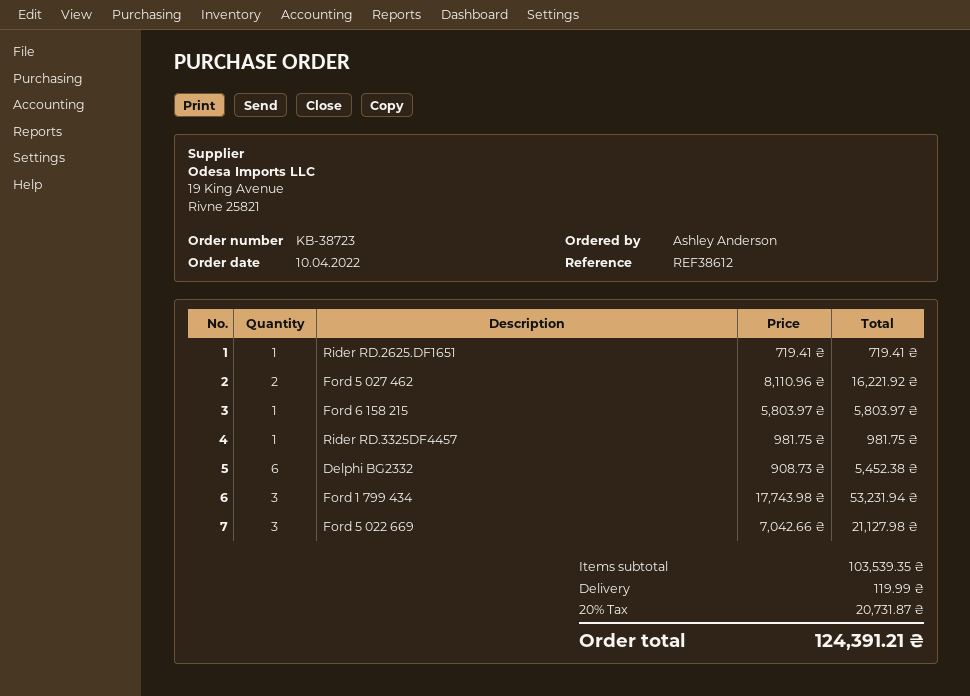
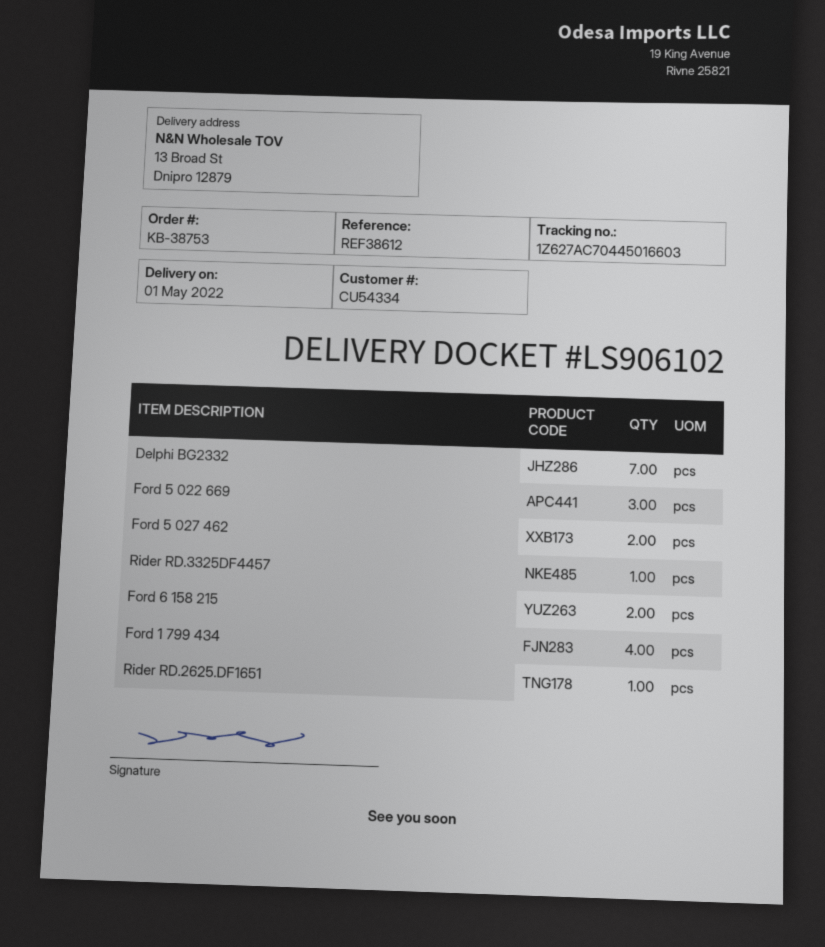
order number: KB-38723 -> KB-38753
Ford 6 158 215: 1 -> 2
Delphi BG2332: 6 -> 7
Ford 1 799 434: 3 -> 4

